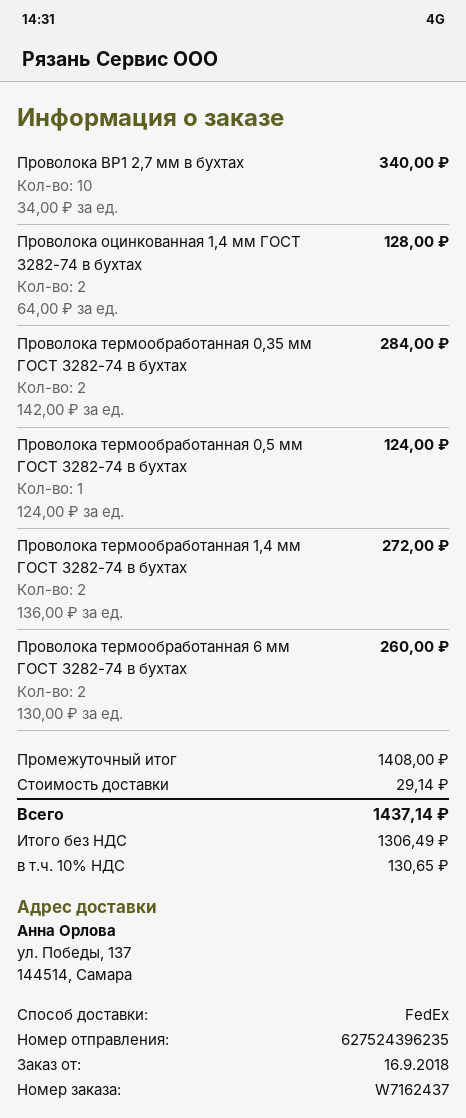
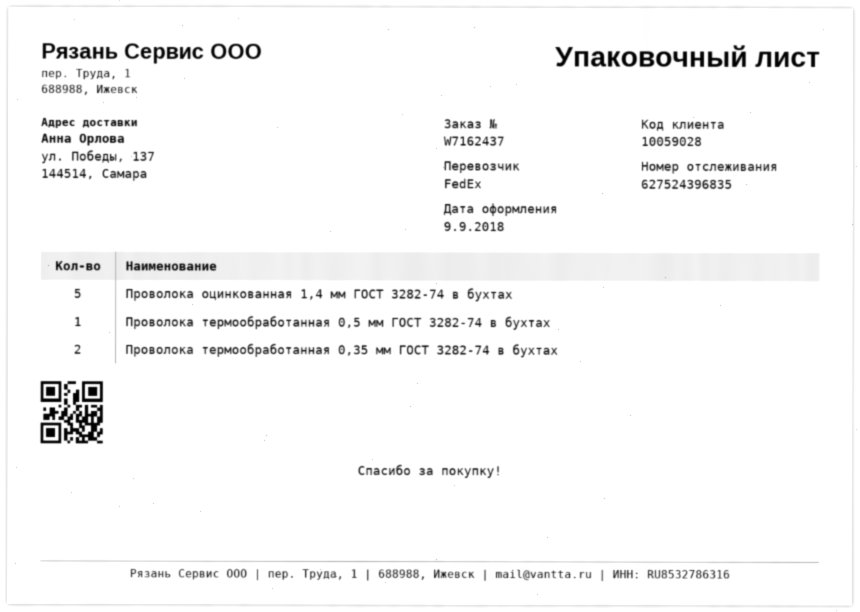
order date: 2018-09-16 -> 2018-09-09
tracking number: 627524396235 -> 627524396835
Проволока ВР1 2,7 мм в бухтах: 10 -> none
Проволока оцинкованная 1,4 мм ГОСТ 3282-74 в бухтах: 2 -> 5
Проволока термообработанная 1,4 мм ГОСТ 3282-74 в бухтах: 2 -> none
Проволока термообработанная 6 мм ГОСТ 3282-74 в бухтах: 2 -> none

